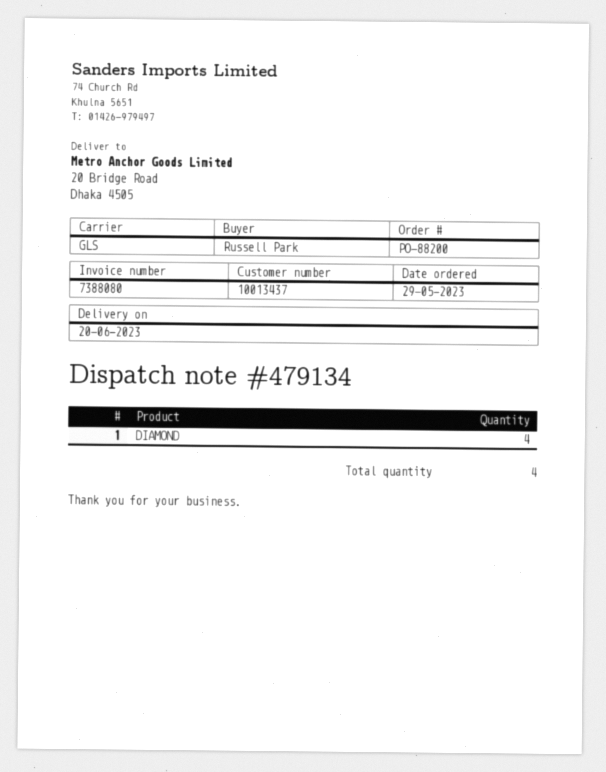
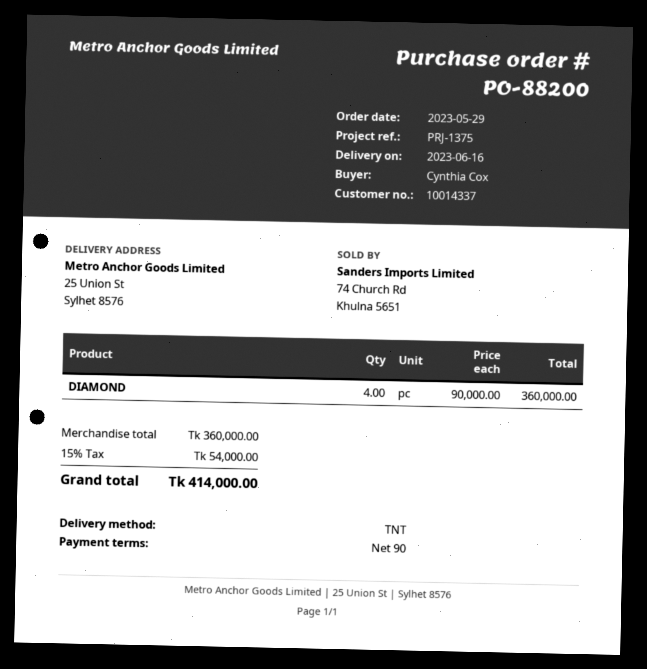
delivery date: 2023-06-20 -> 2023-06-16
customer number: 10013437 -> 10014337
ordered by: Russell Park -> Cynthia Cox
shipping method: GLS -> TNT
ship to: 20 Bridge Road, Dhaka 4505 -> 25 Union St, Sylhet 8576

